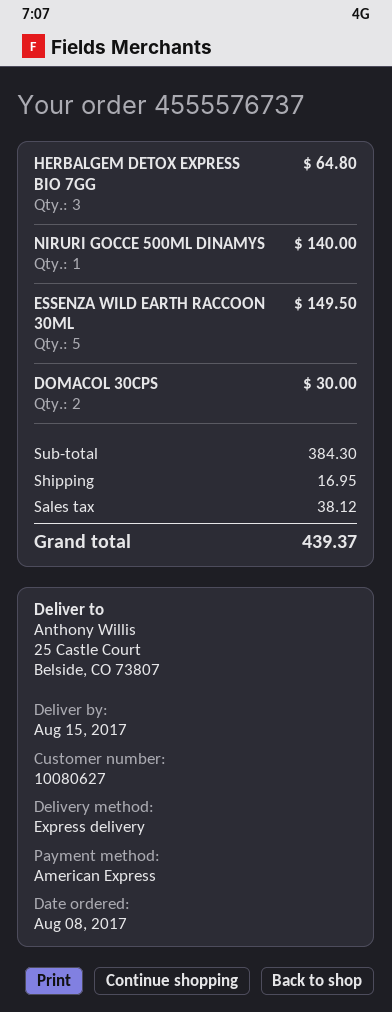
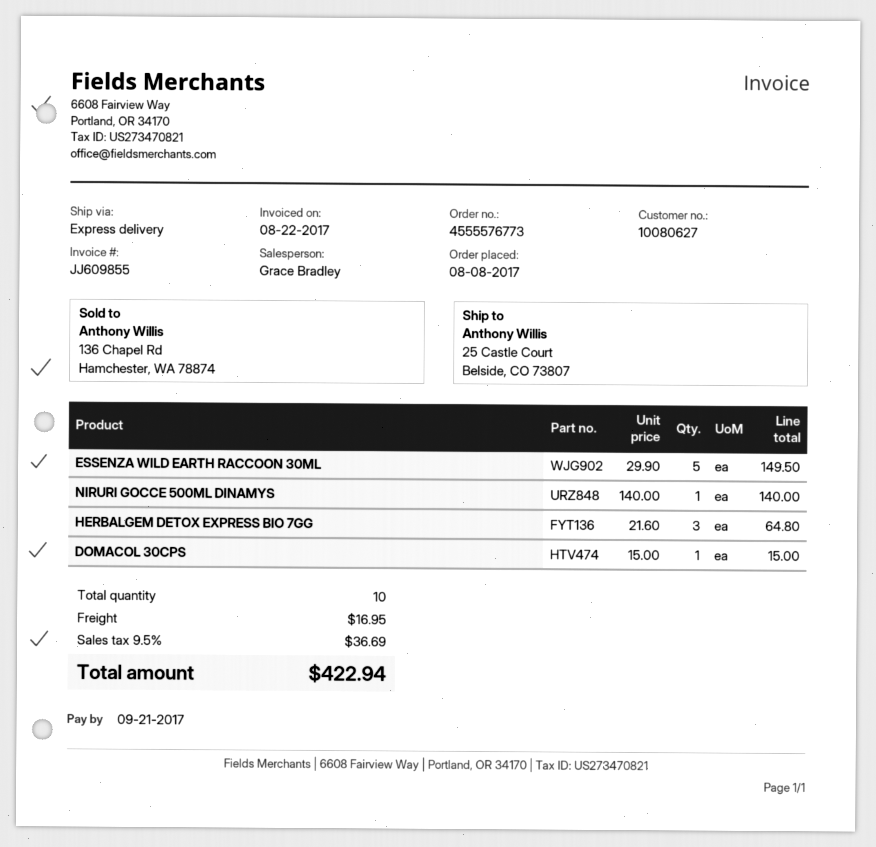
order number: 4555576737 -> 4555576773
DOMACOL 30CPS: 2 for 30.00 -> 1 for 15.00
tax: 38.12 -> 36.69
total: 439.37 -> 422.94

